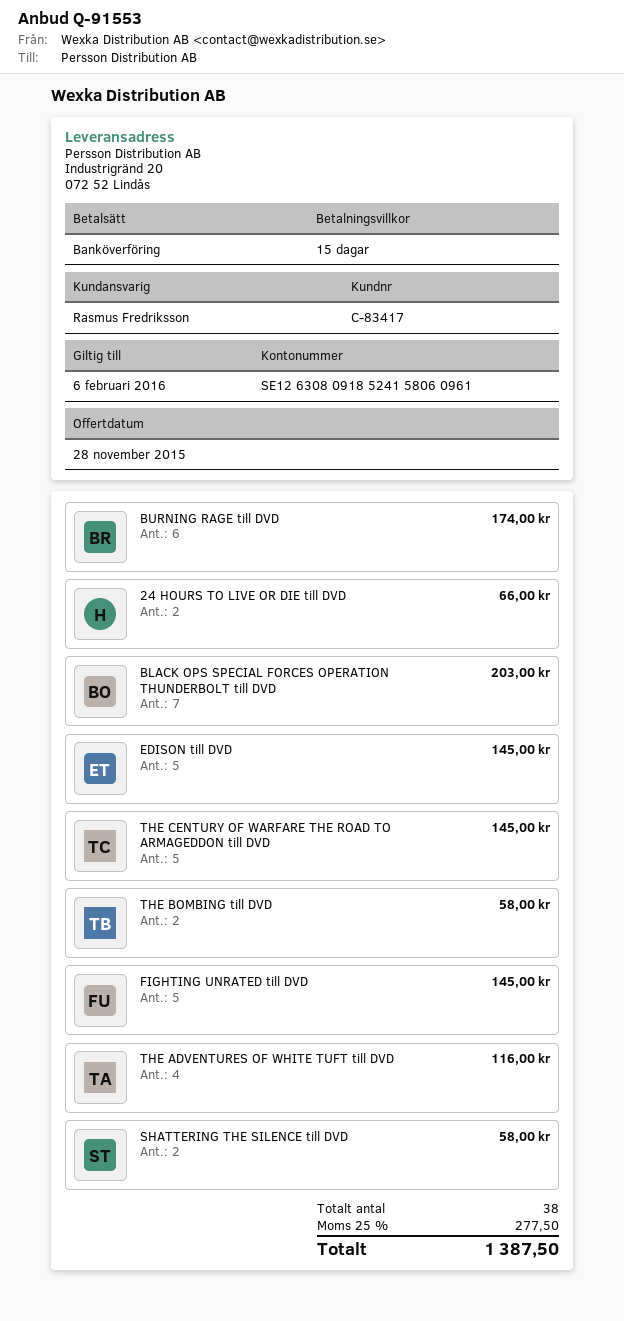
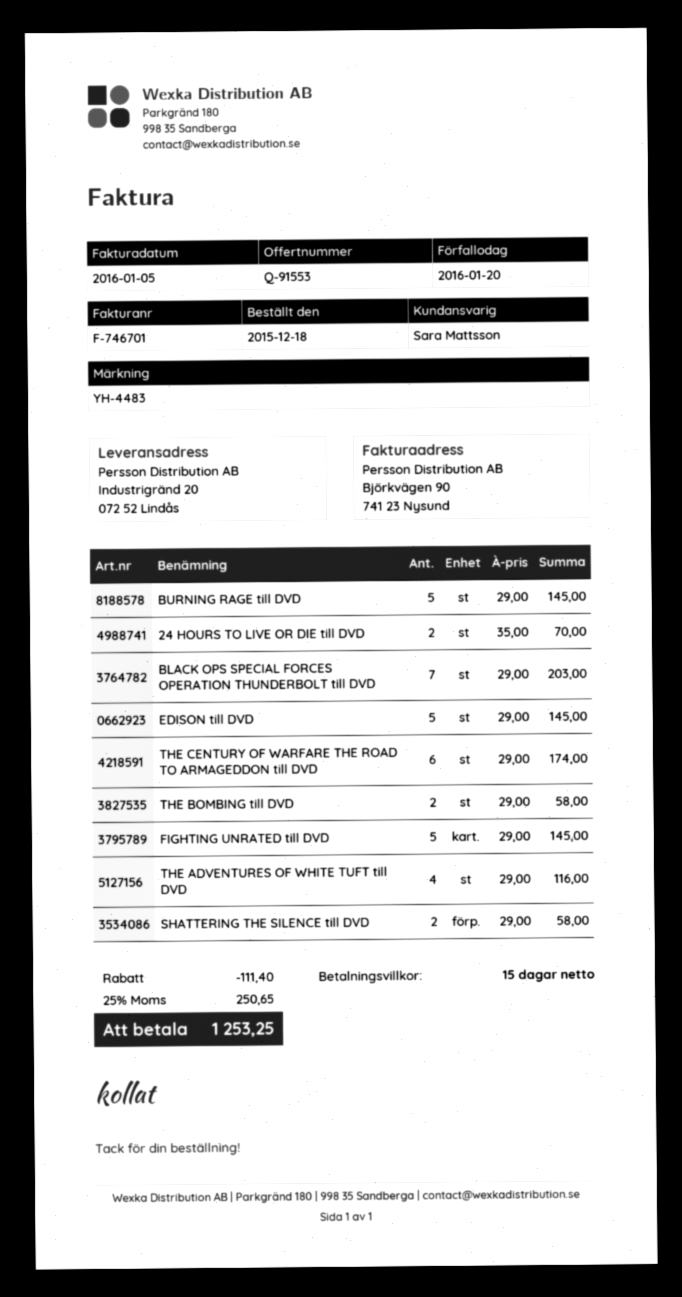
sales rep: Rasmus Fredriksson -> Sara Mattsson
BURNING RAGE till DVD: 6 for 174.00 -> 5 for 145.00
24 HOURS TO LIVE OR DIE till DVD: 2 for 66.00 -> 2 for 70.00
THE CENTURY OF WARFARE THE ROAD TO ARMAGEDDON till DVD: 5 for 145.00 -> 6 for 174.00
discount: none -> 111.40
tax: 25% = 277.50 -> 25% = 250.65
total: 1387.50 -> 1253.25

